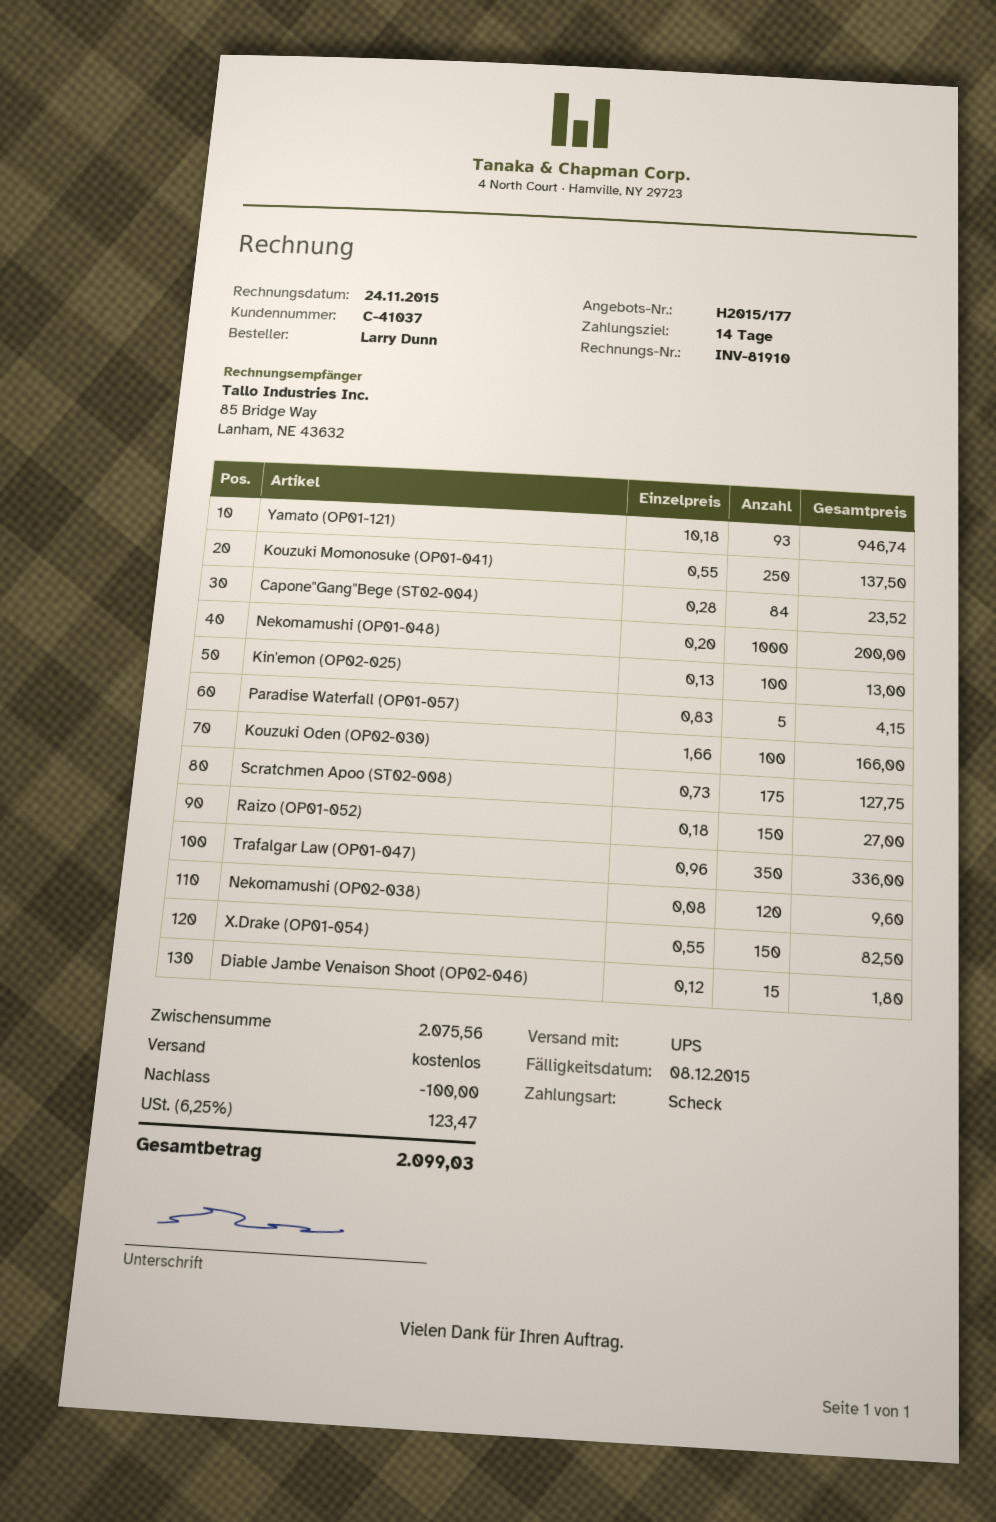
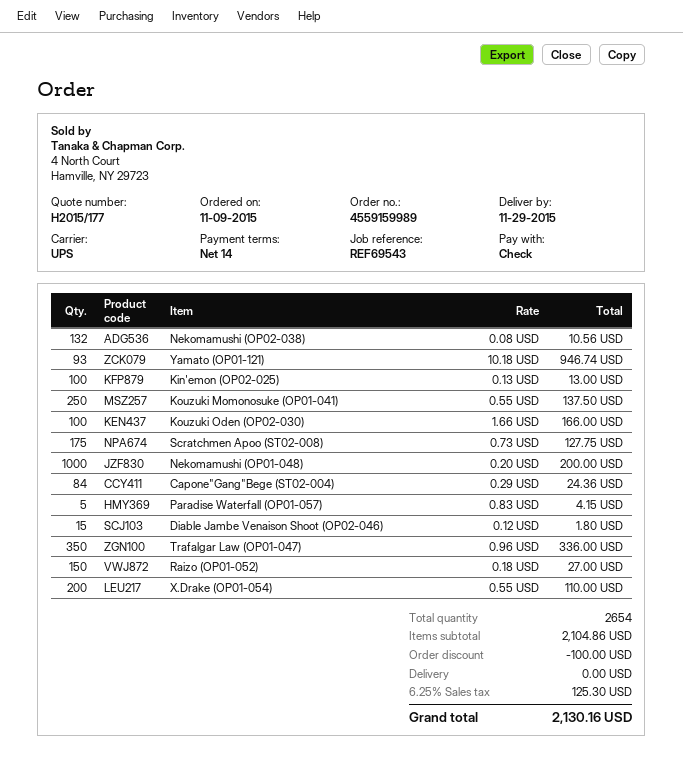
Capone"Gang"Bege (ST02-004): 84 x 0.28 = 23.52 -> 84 x 0.29 = 24.36
Nekomamushi (OP02-038): 120 x 0.08 = 9.60 -> 132 x 0.08 = 10.56
X.Drake (OP01-054): 150 x 0.55 = 82.50 -> 200 x 0.55 = 110.00
subtotal: 2075.56 -> 2104.86
tax: 6.25% = 123.47 -> 6.25% = 125.30
total: 2099.03 -> 2130.16

